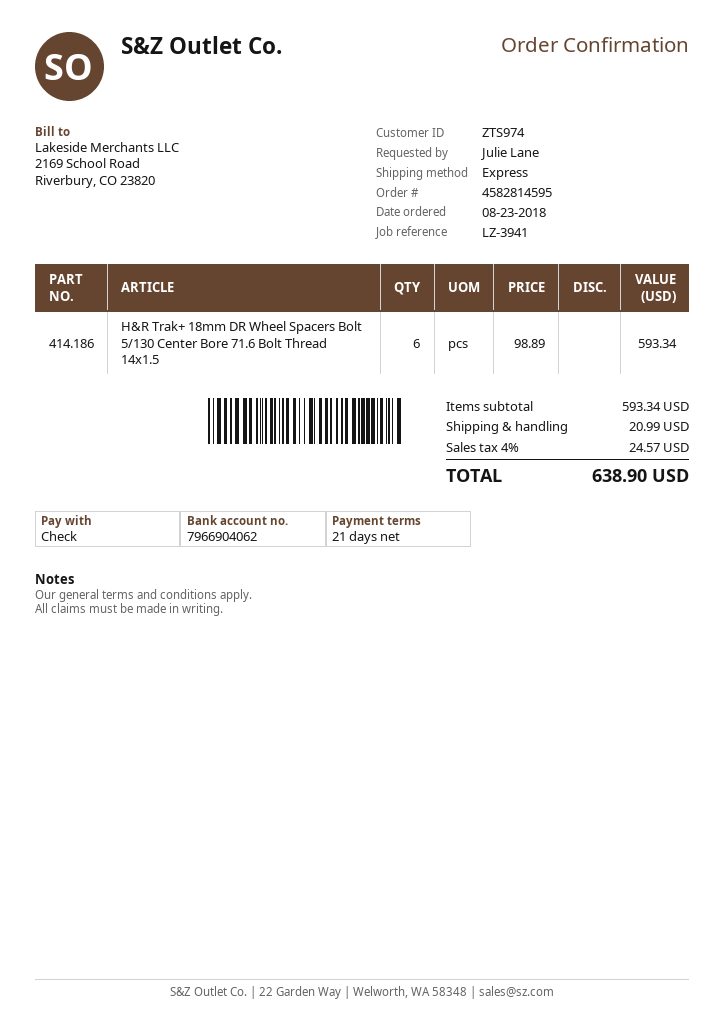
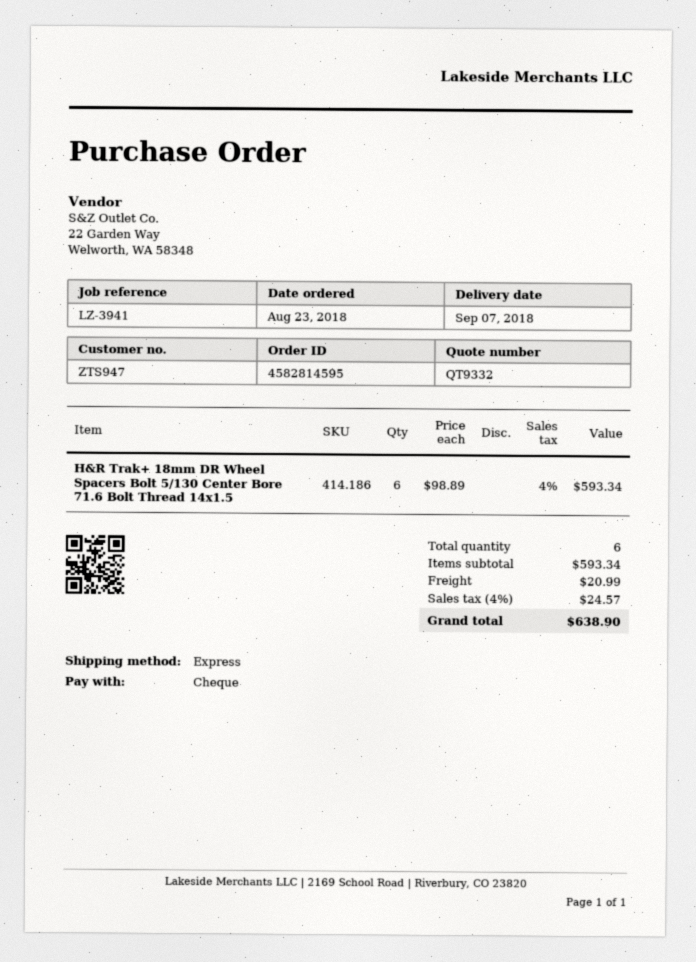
customer number: ZTS974 -> ZTS947

